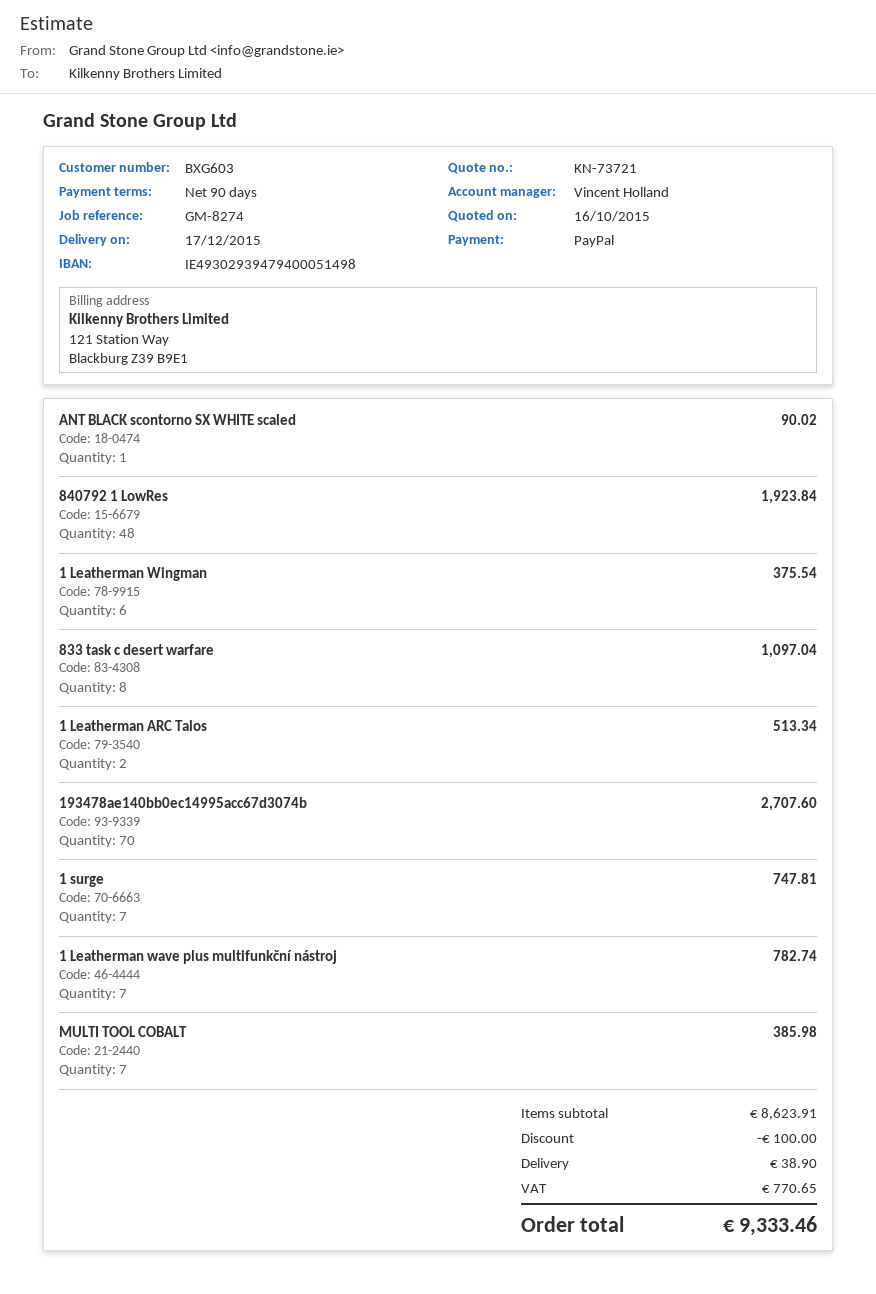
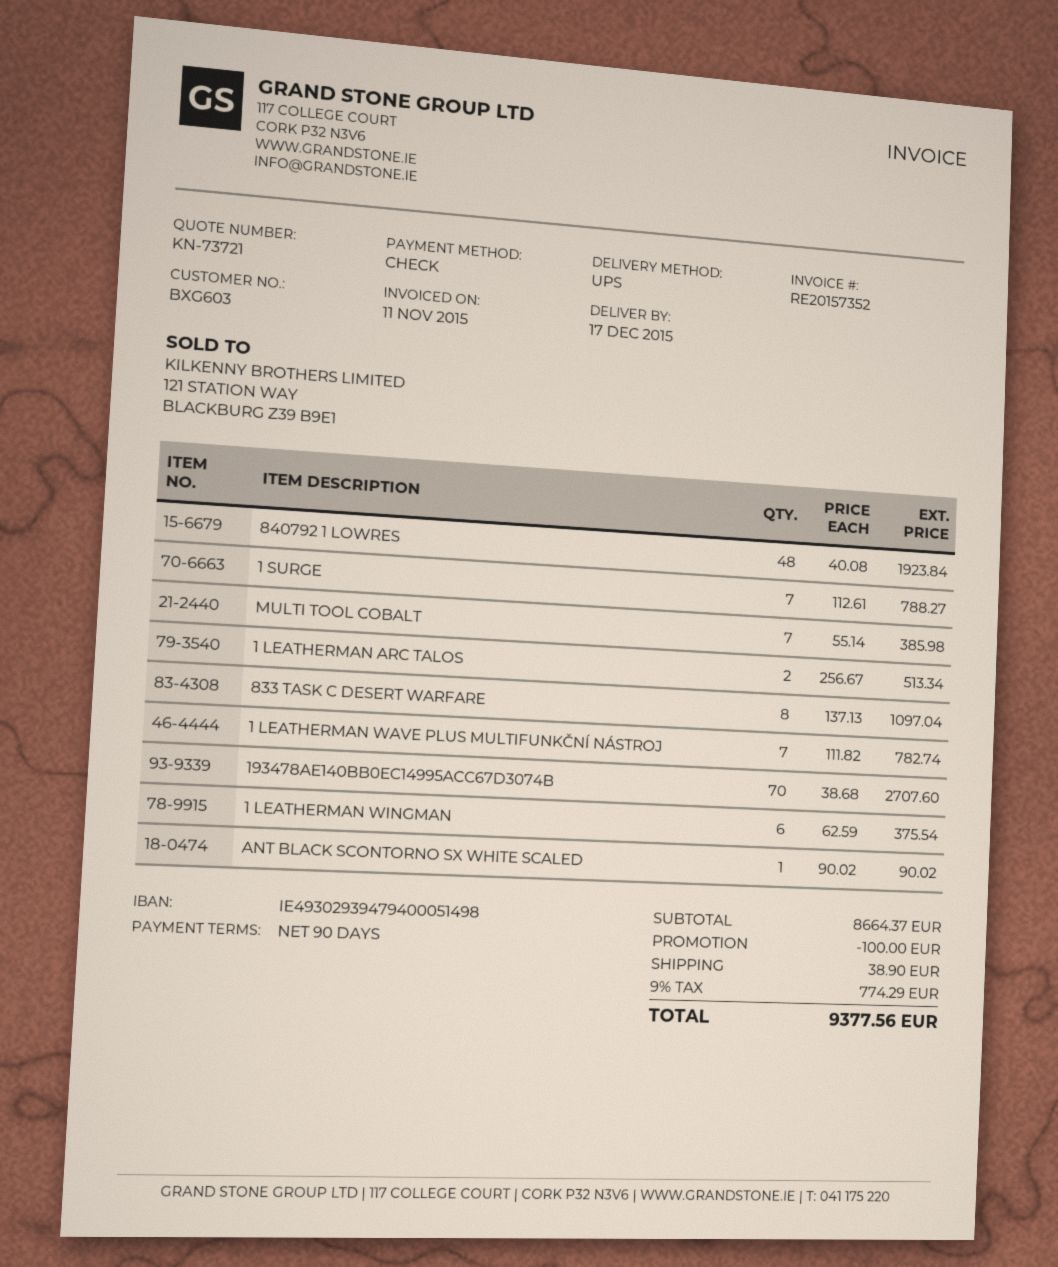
payment method: PayPal -> cheque
1 surge: 7 for 747.81 -> 7 for 788.27
subtotal: 8623.91 -> 8664.37
tax: 770.65 -> 774.29
total: 9333.46 -> 9377.56

